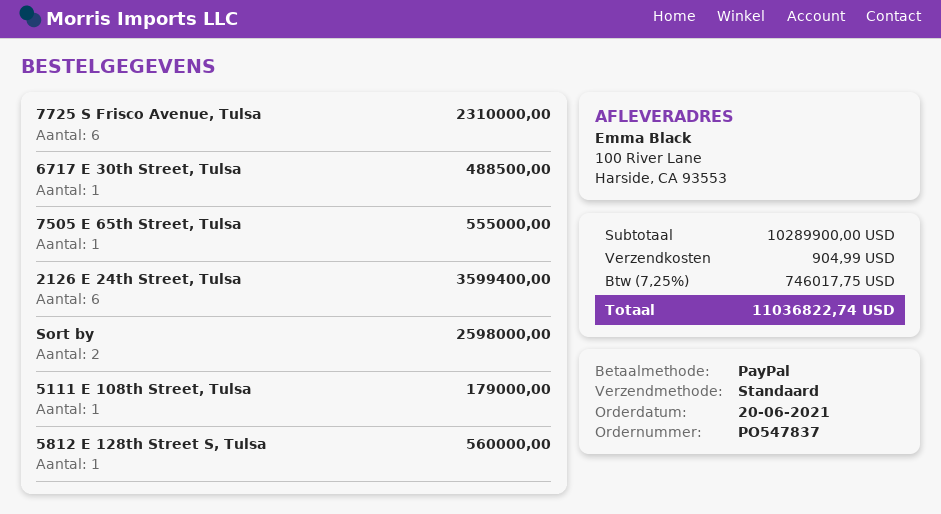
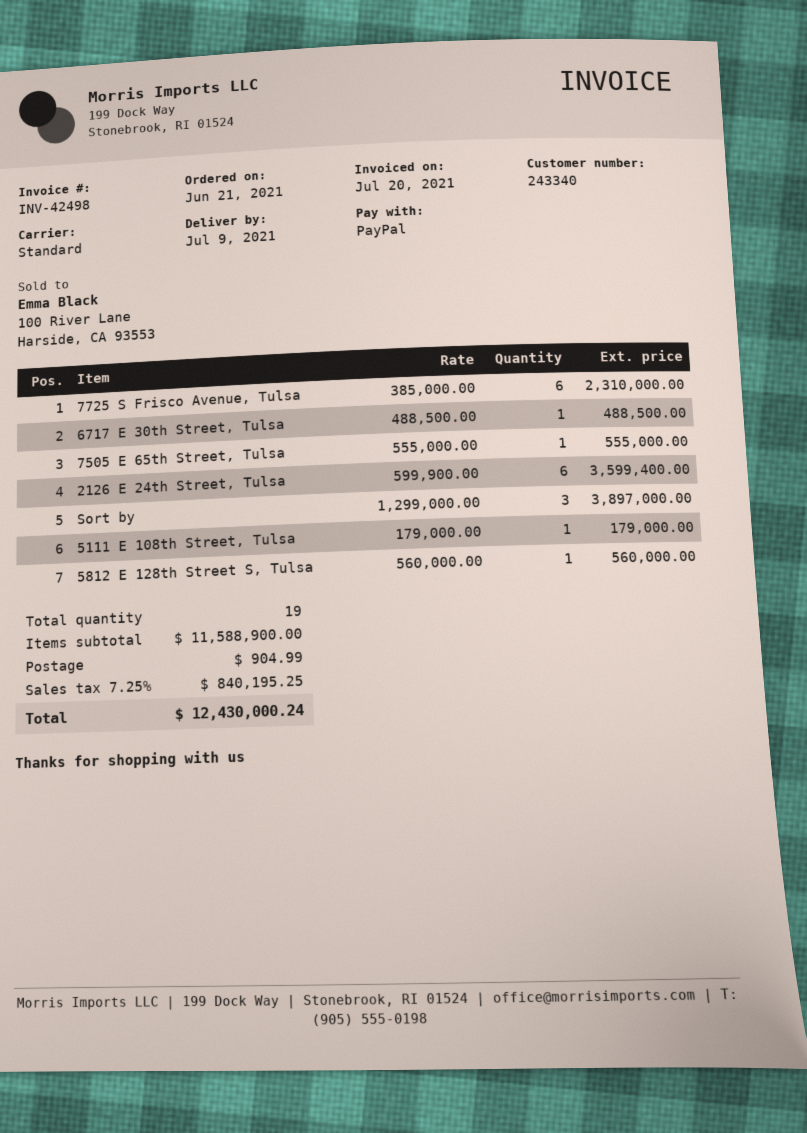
order date: 2021-06-20 -> 2021-06-21
Sort by: 2 for 2598000.00 -> 3 for 3897000.00
subtotal: 10289900.00 -> 11588900.00
tax: 7.25% = 746017.75 -> 7.25% = 840195.25
total: 11036822.74 -> 12430000.24

